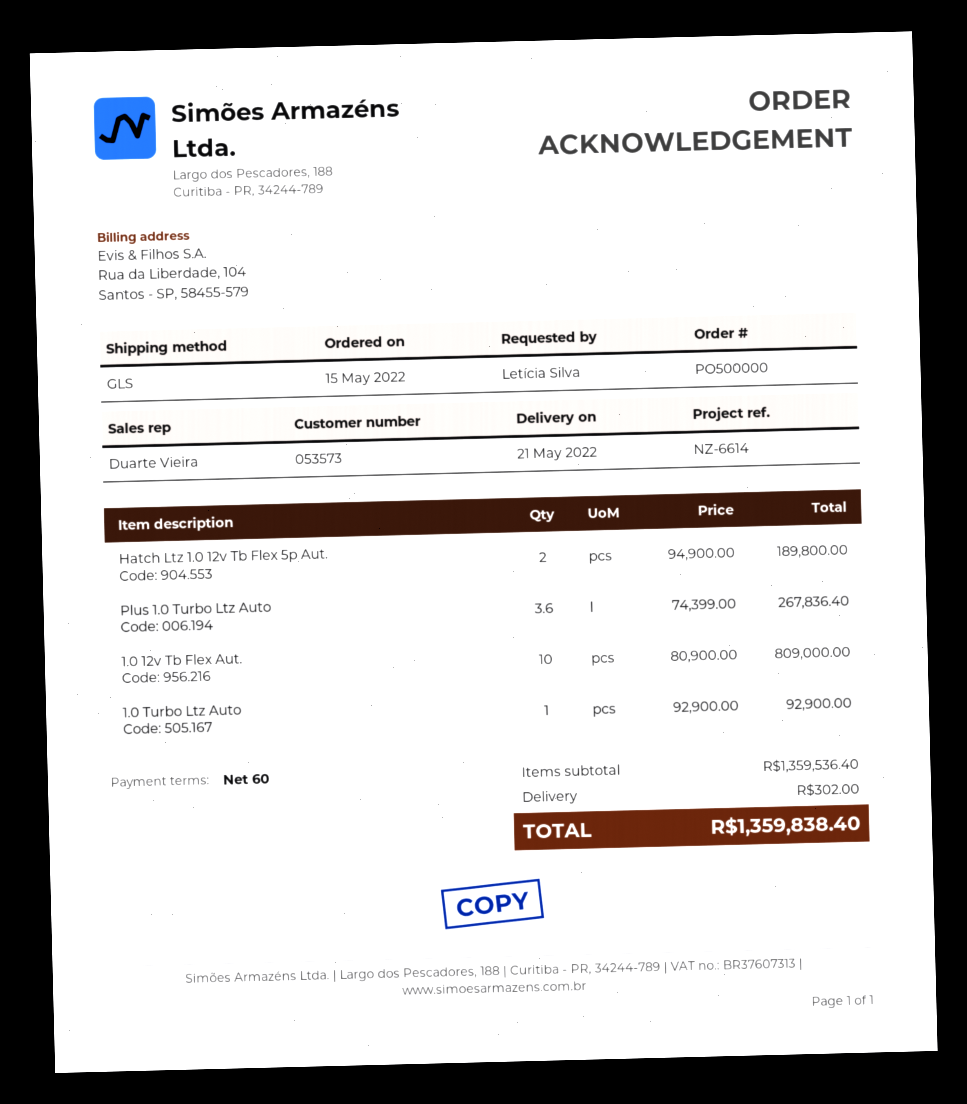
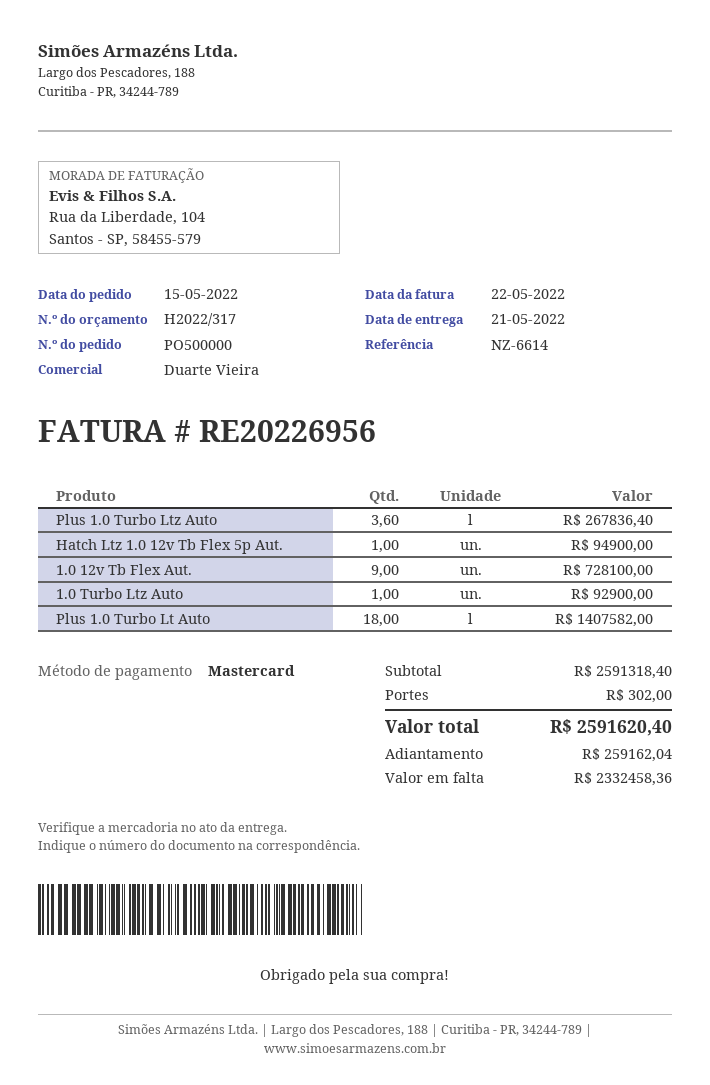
Hatch Ltz 1.0 12v Tb Flex 5p Aut.: 2 for 189800.00 -> 1 for 94900.00
1.0 12v Tb Flex Aut.: 10 for 809000.00 -> 9 for 728100.00
Plus 1.0 Turbo Lt Auto: none -> 18 for 1407582.00
subtotal: 1359536.40 -> 2591318.40
total: 1359838.40 -> 2591620.40

